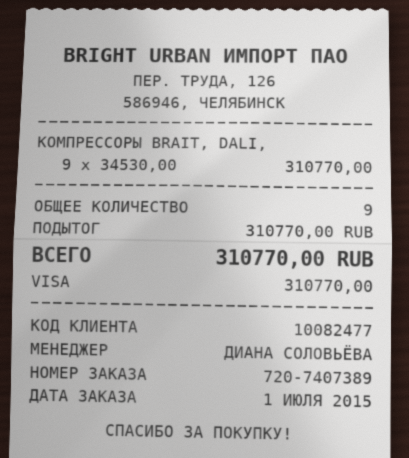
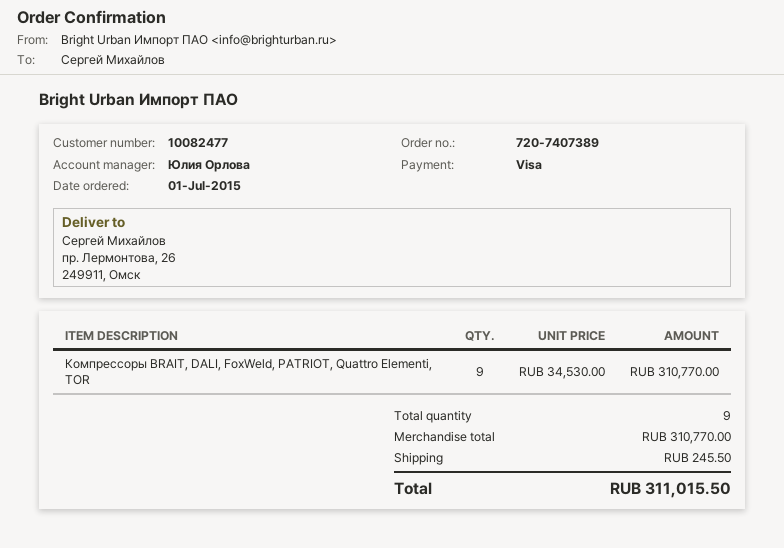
sales rep: ДИАНА СОЛОВЬЁВА -> Юлия Орлова
shipping: none -> 245.50
total: 310770.00 -> 311015.50

